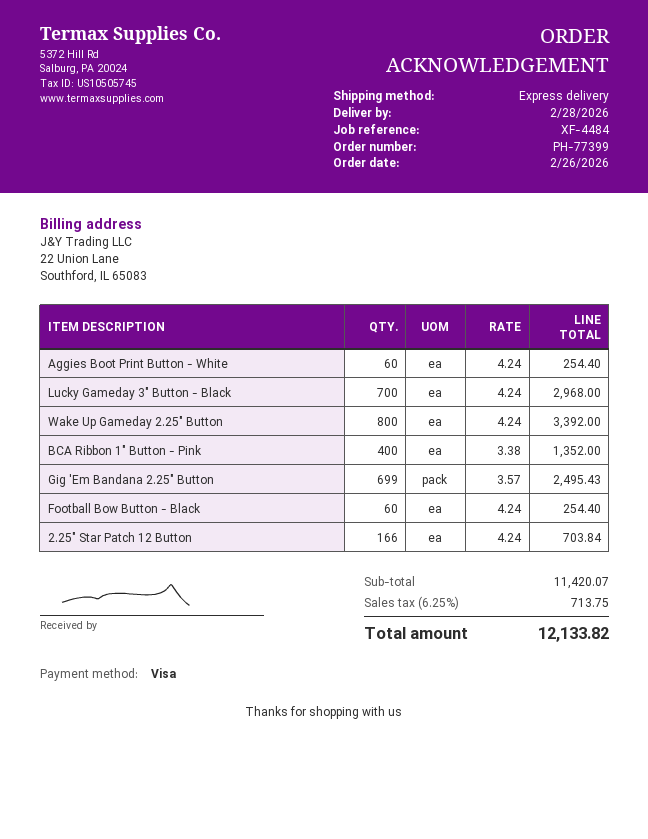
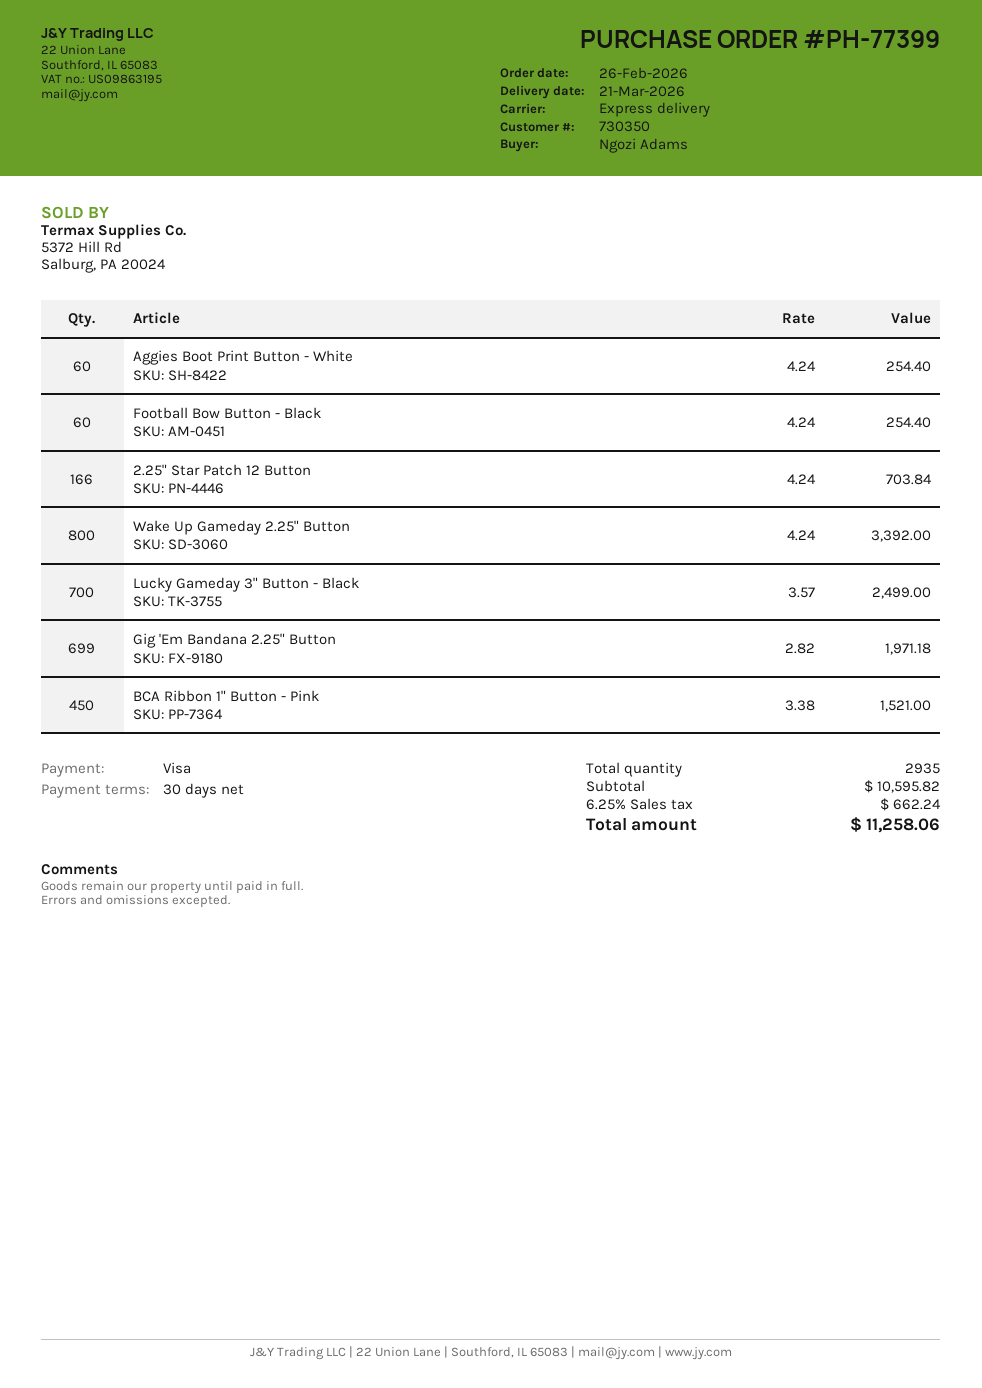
delivery date: 2026-02-28 -> 2026-03-21
Lucky Gameday 3" Button - Black: 700 x 4.24 = 2968.00 -> 700 x 3.57 = 2499.00
BCA Ribbon 1" Button - Pink: 400 x 3.38 = 1352.00 -> 450 x 3.38 = 1521.00
Gig 'Em Bandana 2.25" Button: 699 x 3.57 = 2495.43 -> 699 x 2.82 = 1971.18
subtotal: 11420.07 -> 10595.82
tax: 6.25% = 713.75 -> 6.25% = 662.24
total: 12133.82 -> 11258.06

